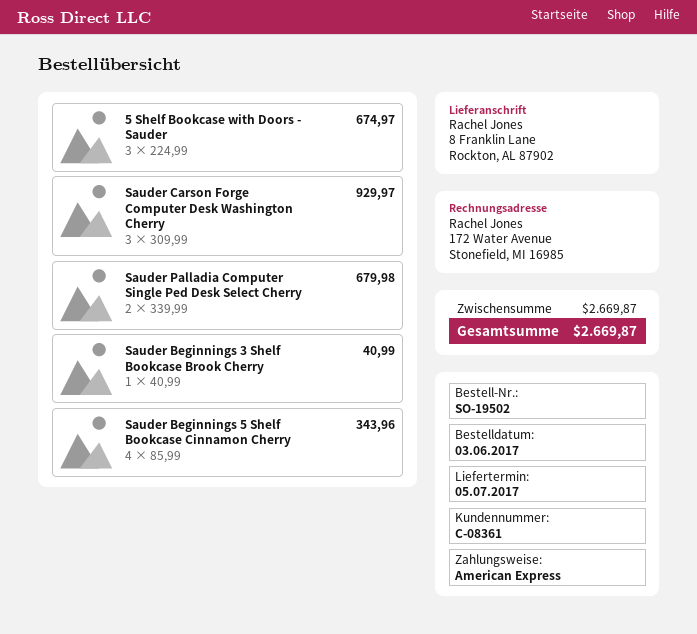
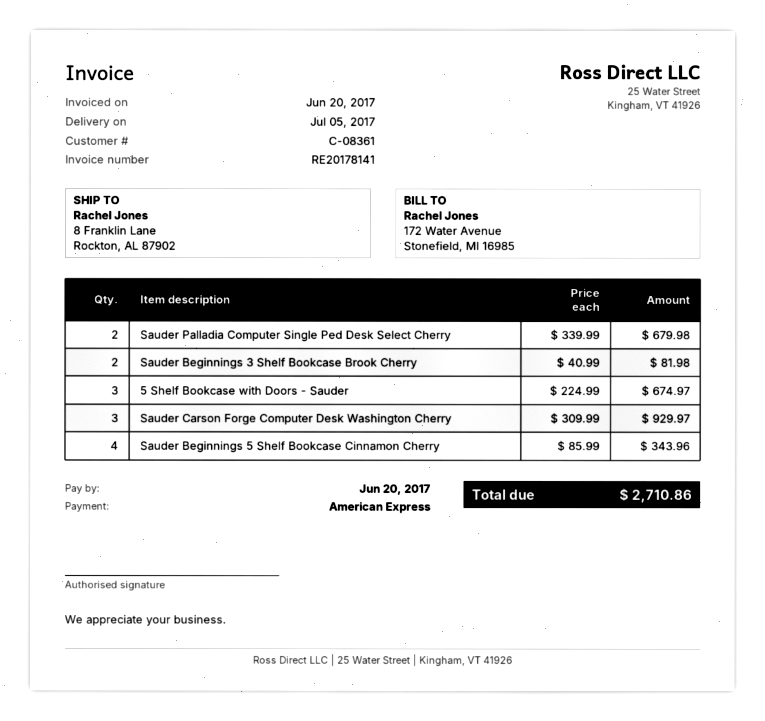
Sauder Beginnings 3 Shelf Bookcase Brook Cherry: 1 x 40.99 = 40.99 -> 2 x 40.99 = 81.98
total: 2669.87 -> 2710.86

